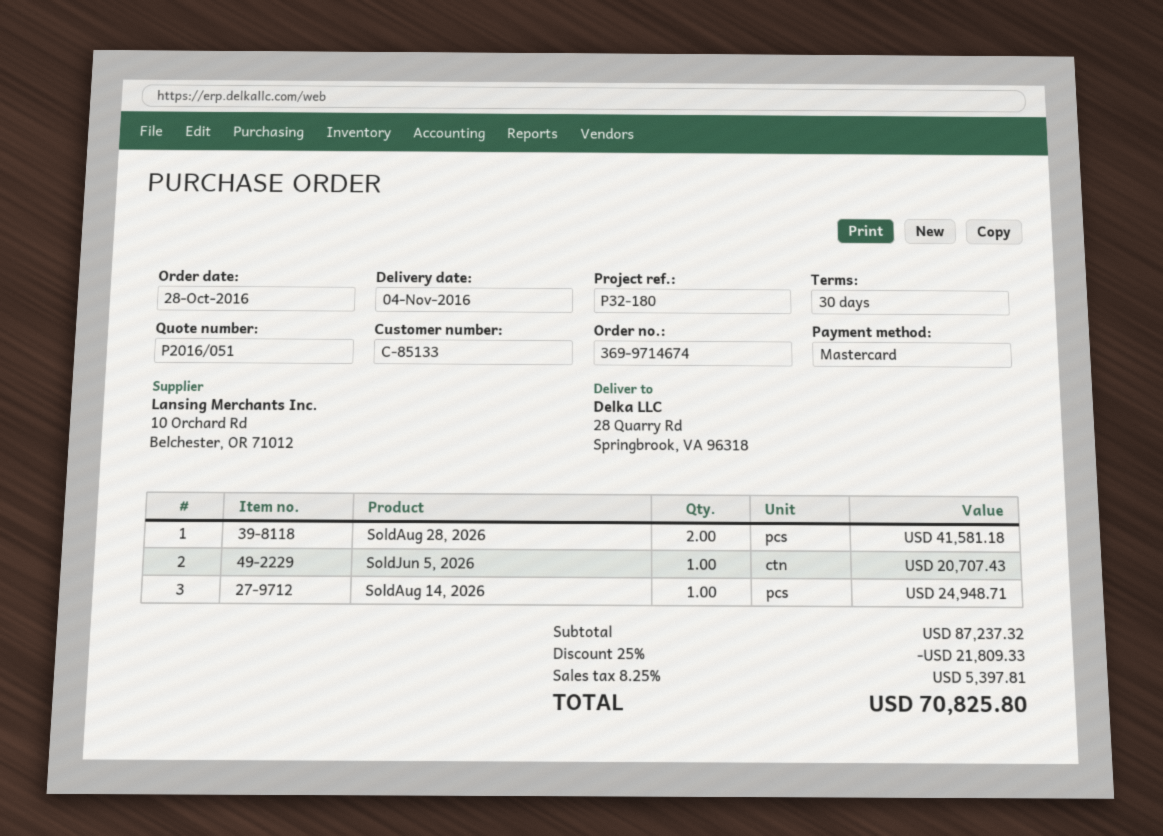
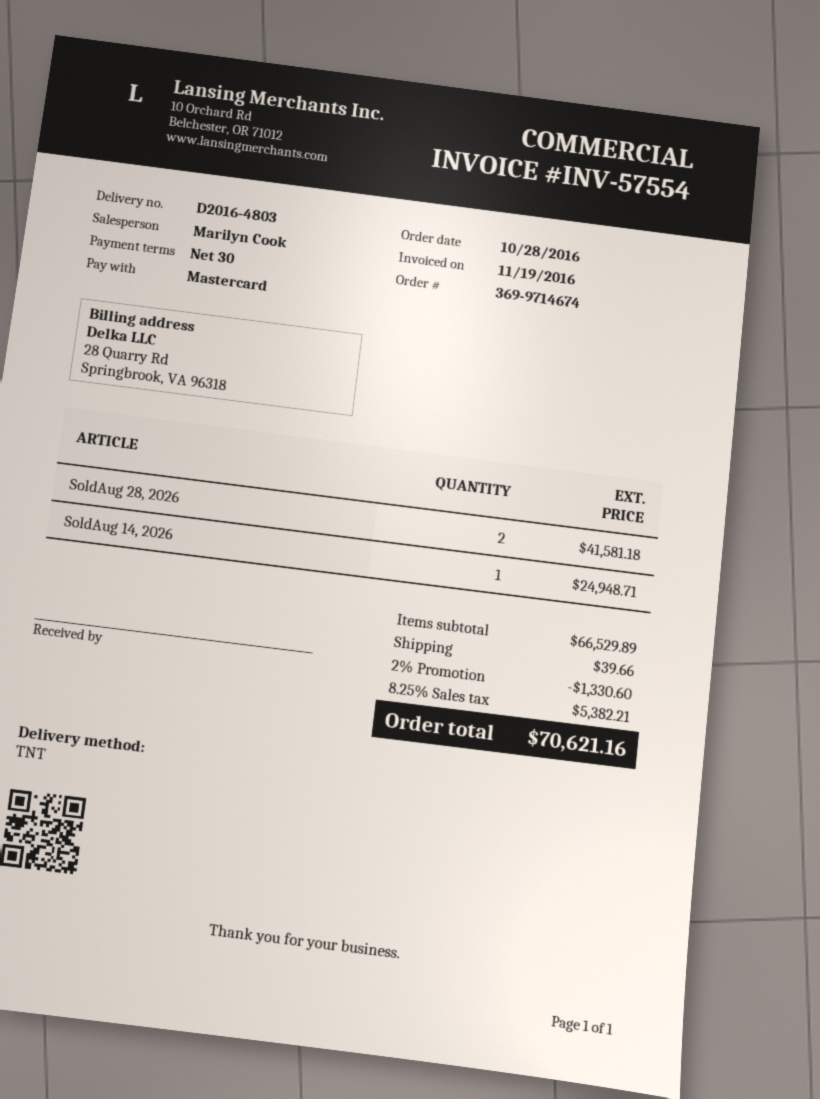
SoldJun 5, 2026: 1 for 20707.43 -> none
subtotal: 87237.32 -> 66529.89
discount: 25% = 21809.33 -> 2% = 1330.60
shipping: none -> 39.66
tax: 8.25% = 5397.81 -> 8.25% = 5382.21
total: 70825.80 -> 70621.16

